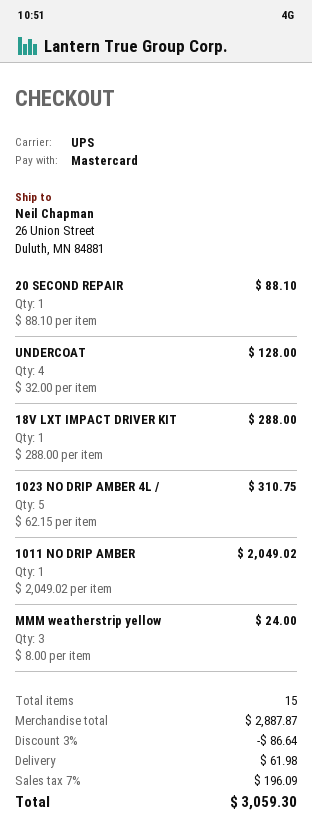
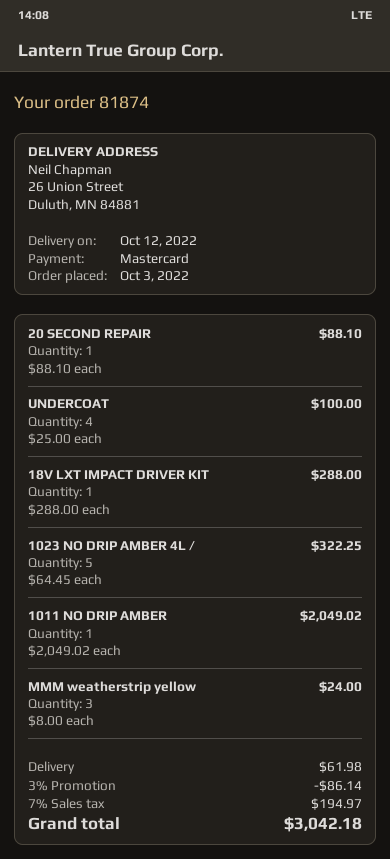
UNDERCOAT: 4 x 32.00 = 128.00 -> 4 x 25.00 = 100.00
1023 NO DRIP AMBER 4L /: 5 x 62.15 = 310.75 -> 5 x 64.45 = 322.25
discount: 3% = 86.64 -> 3% = 86.14
tax: 7% = 196.09 -> 7% = 194.97
total: 3059.30 -> 3042.18

